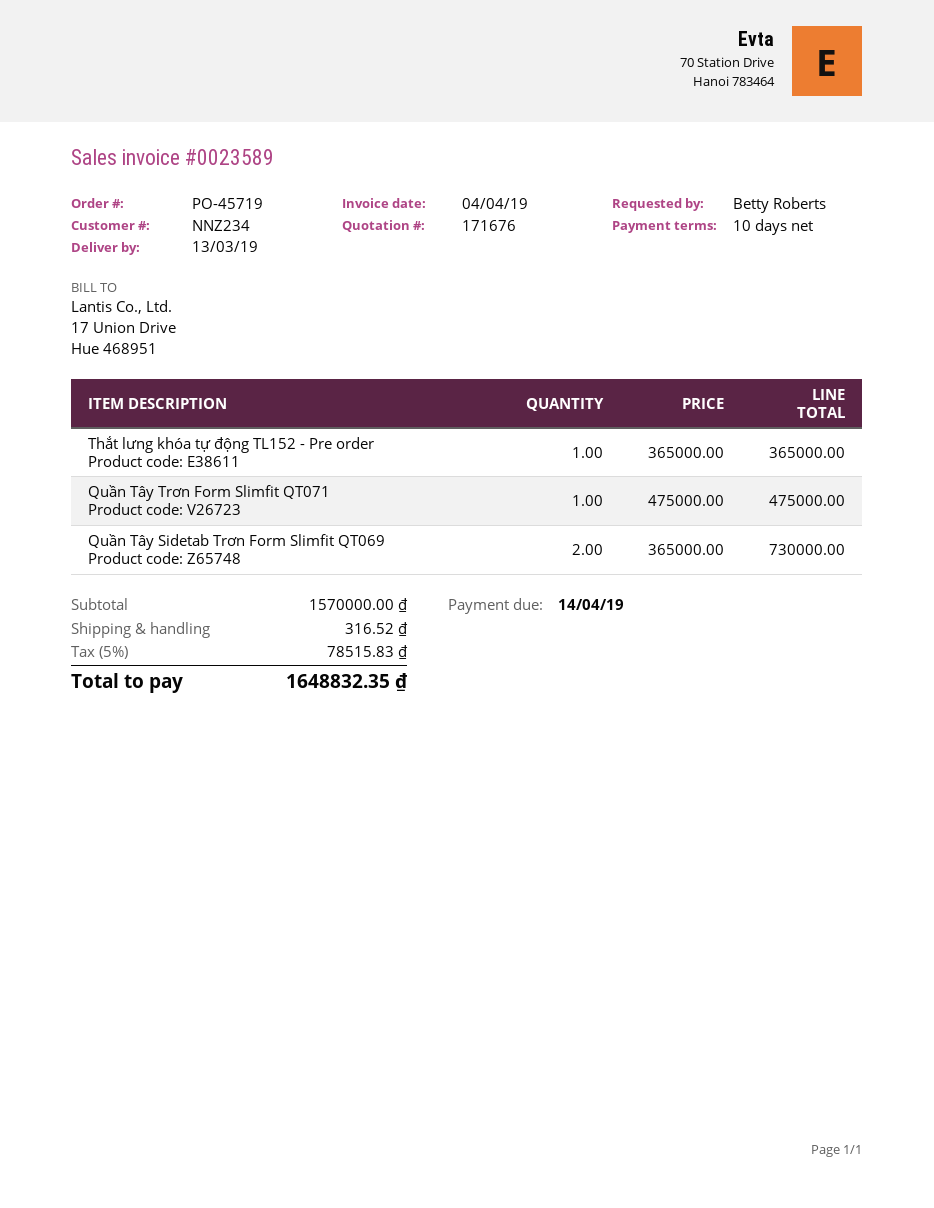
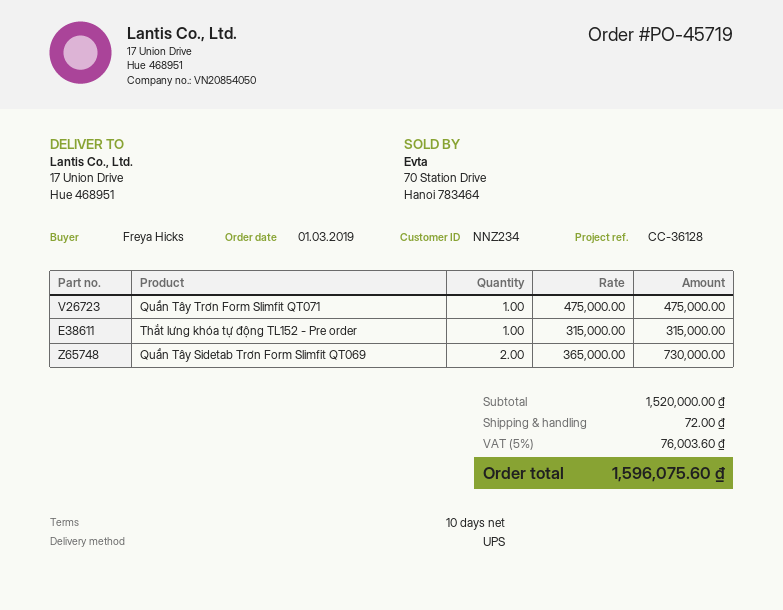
ordered by: Betty Roberts -> Freya Hicks
Thắt lưng khóa tự động TL152 - Pre order: 1 x 365000.00 = 365000.00 -> 1 x 315000.00 = 315000.00
subtotal: 1570000.00 -> 1520000.00
shipping: 316.52 -> 72.00
tax: 5% = 78515.83 -> 5% = 76003.60
total: 1648832.35 -> 1596075.60

